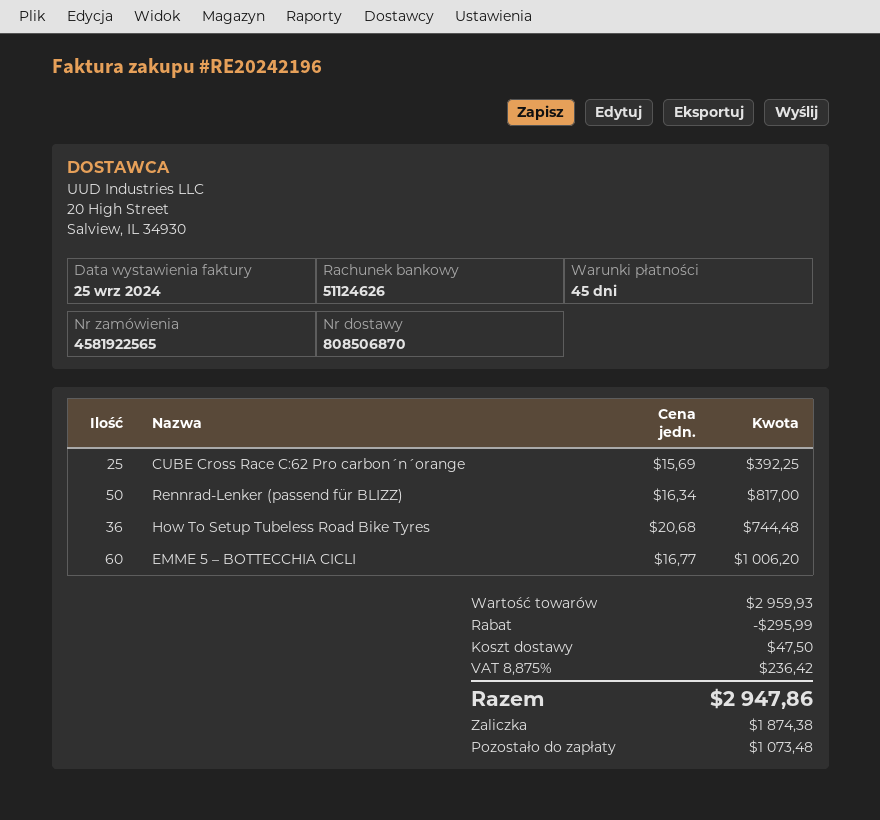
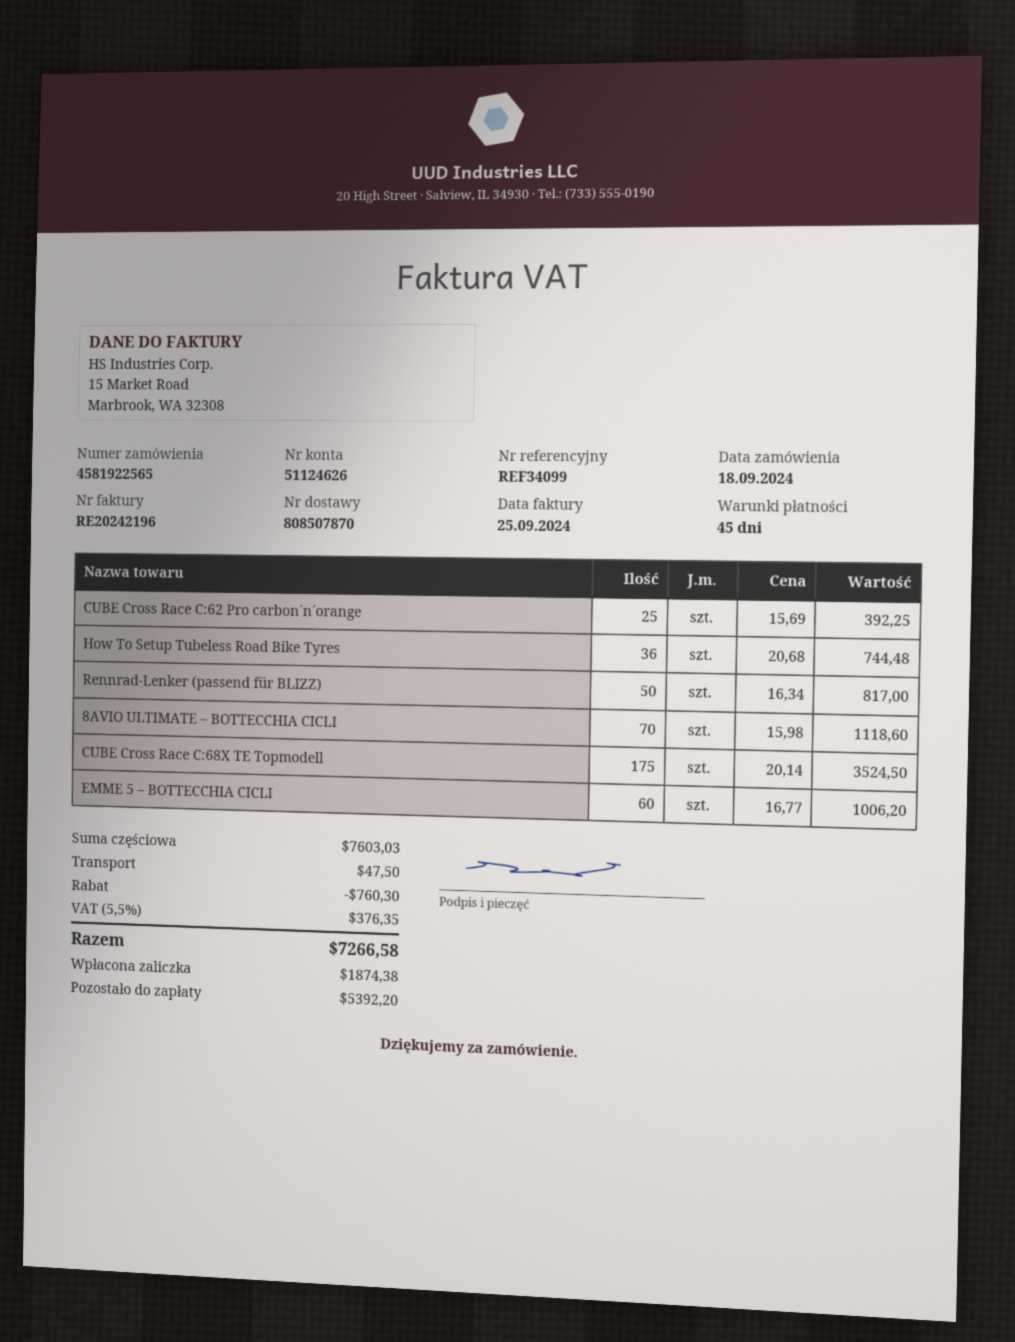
delivery note number: 808506870 -> 808507870
8AVIO ULTIMATE – BOTTECCHIA CICLI: none -> 70 x 15.98 = 1118.60
CUBE Cross Race C:68X TE Topmodell: none -> 175 x 20.14 = 3524.50
subtotal: 2959.93 -> 7603.03
discount: 295.99 -> 760.30
tax: 8.875% = 236.42 -> 5.5% = 376.35
total: 2947.86 -> 7266.58
balance: 1073.48 -> 5392.20

